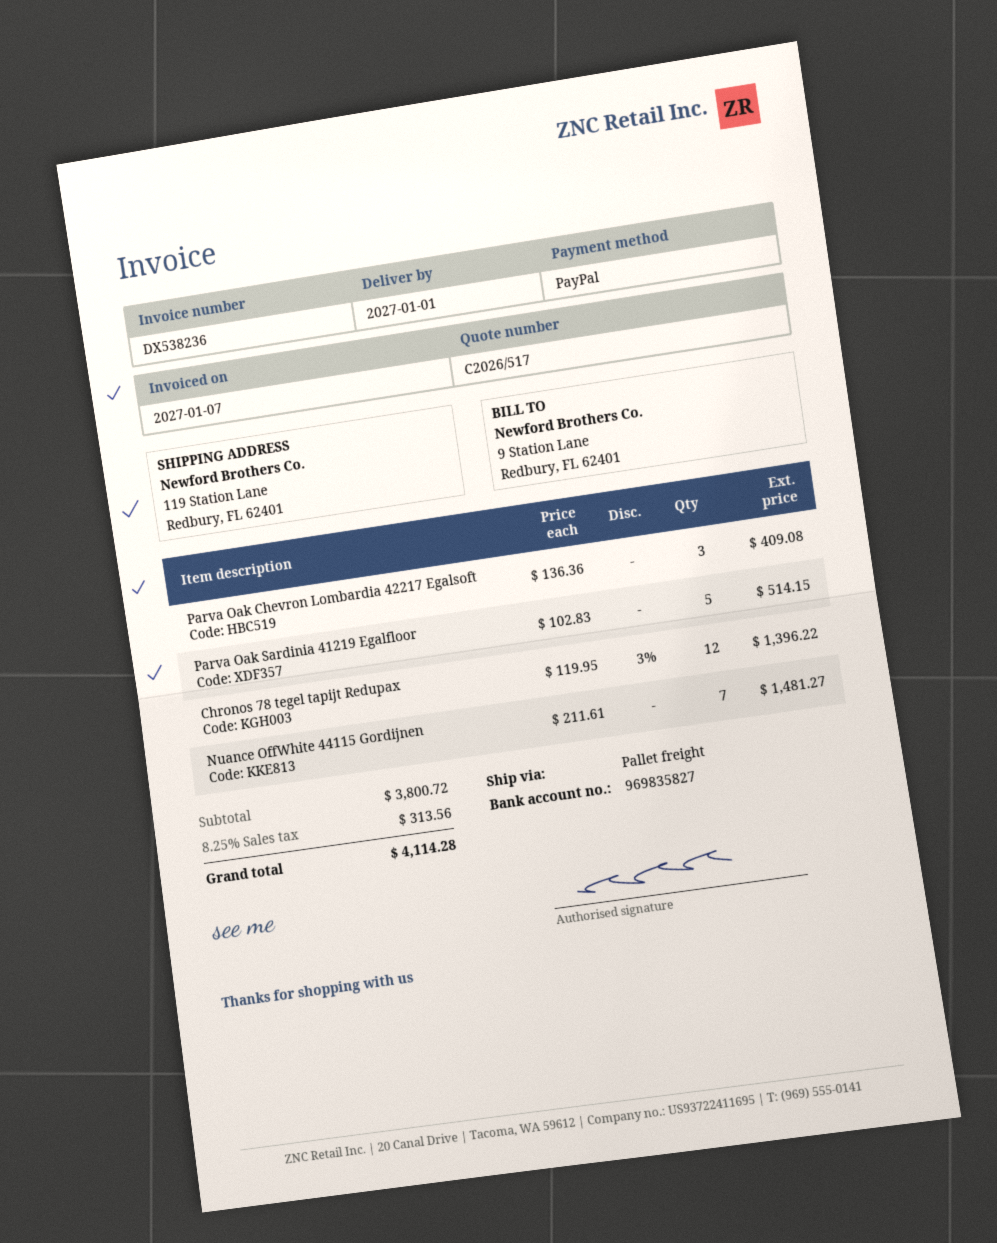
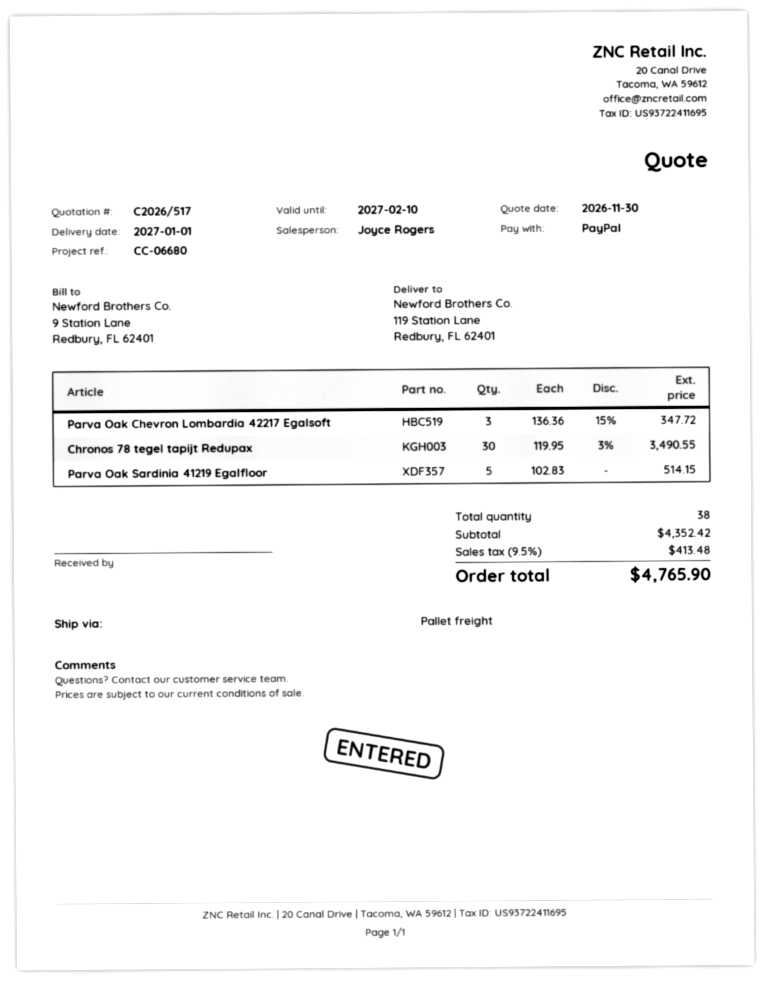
Parva Oak Chevron Lombardia 42217 Egalsoft: 3 x 136.36 = 409.08 -> 3 x 136.36 - 15% = 347.72
Chronos 78 tegel tapijt Redupax: 12 x 119.95 - 3% = 1396.22 -> 30 x 119.95 - 3% = 3490.55
Nuance OffWhite 44115 Gordijnen: 7 x 211.61 = 1481.27 -> none
subtotal: 3800.72 -> 4352.42
tax: 8.25% = 313.56 -> 9.5% = 413.48
total: 4114.28 -> 4765.90

